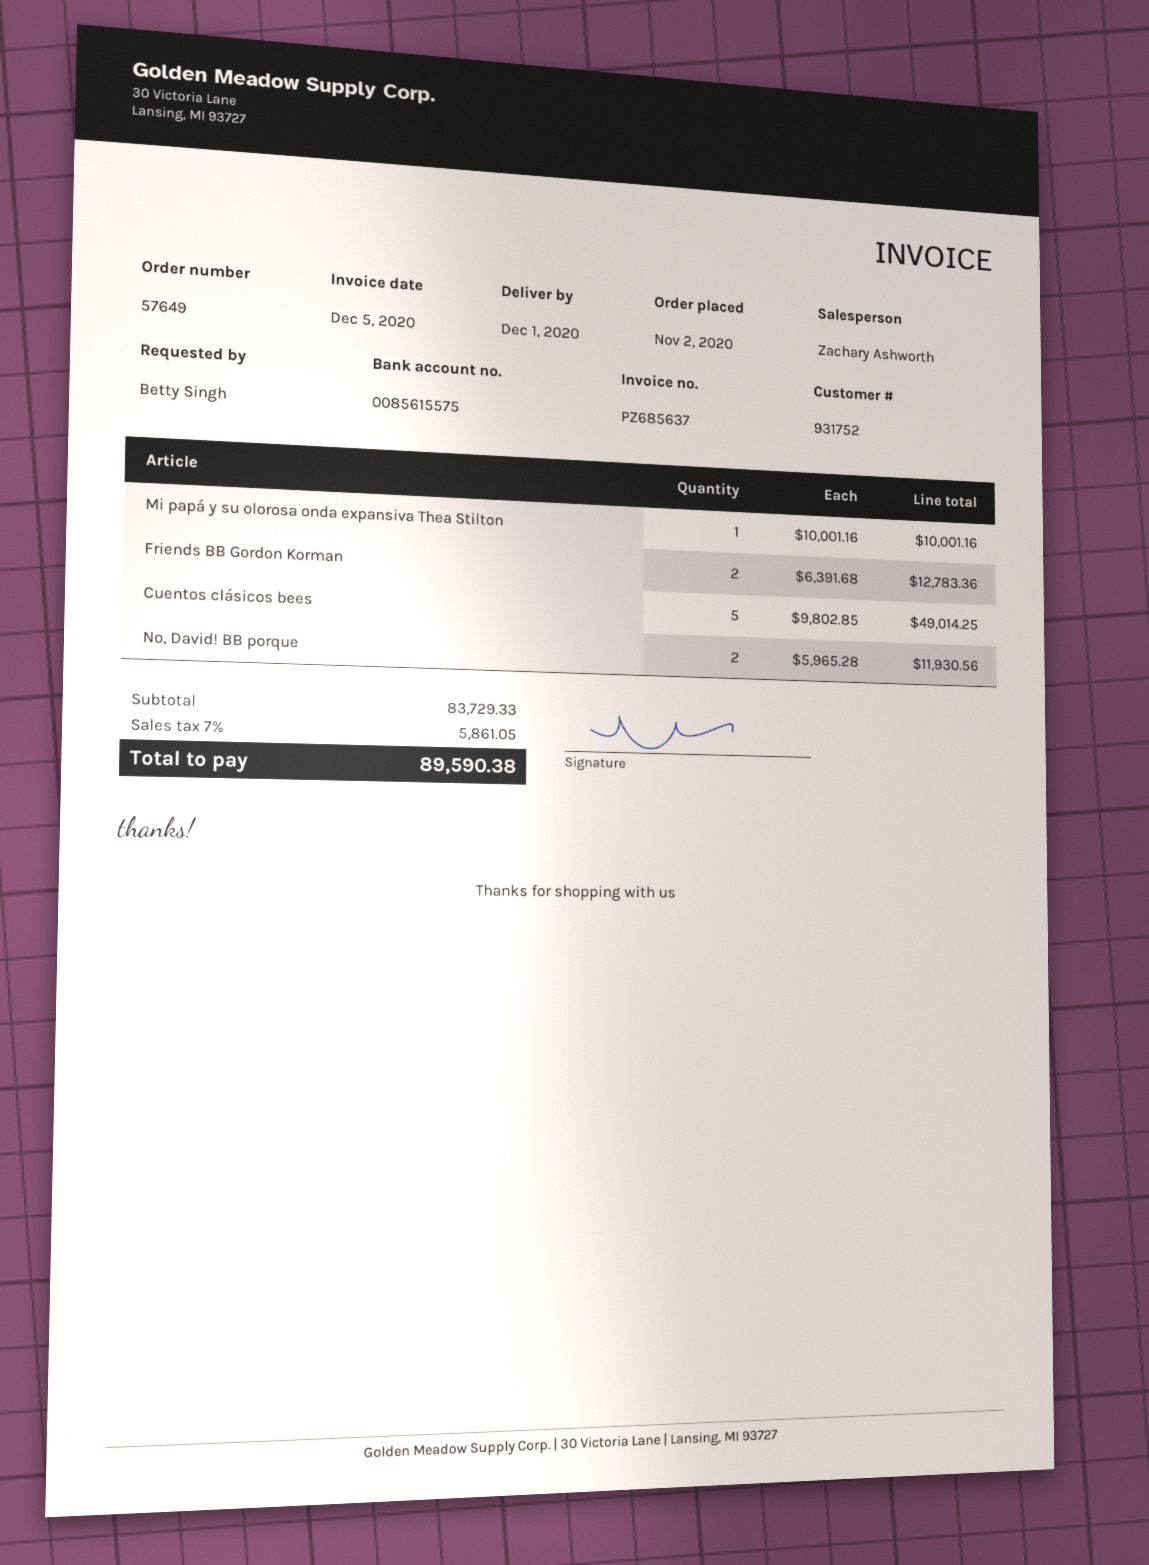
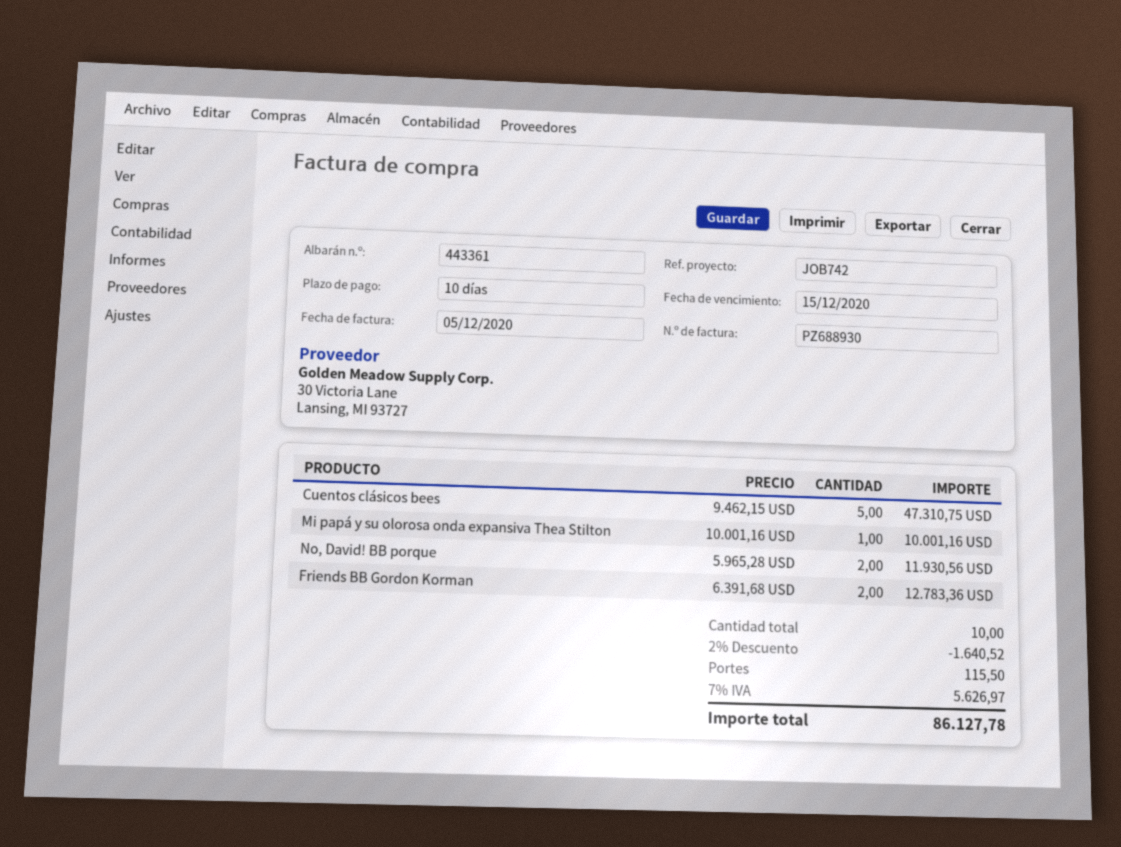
invoice number: PZ685637 -> PZ688930
Cuentos clásicos bees: 5 x 9802.85 = 49014.25 -> 5 x 9462.15 = 47310.75
discount: none -> 2% = 1640.52
shipping: none -> 115.50
tax: 7% = 5861.05 -> 7% = 5626.97
total: 89590.38 -> 86127.78

